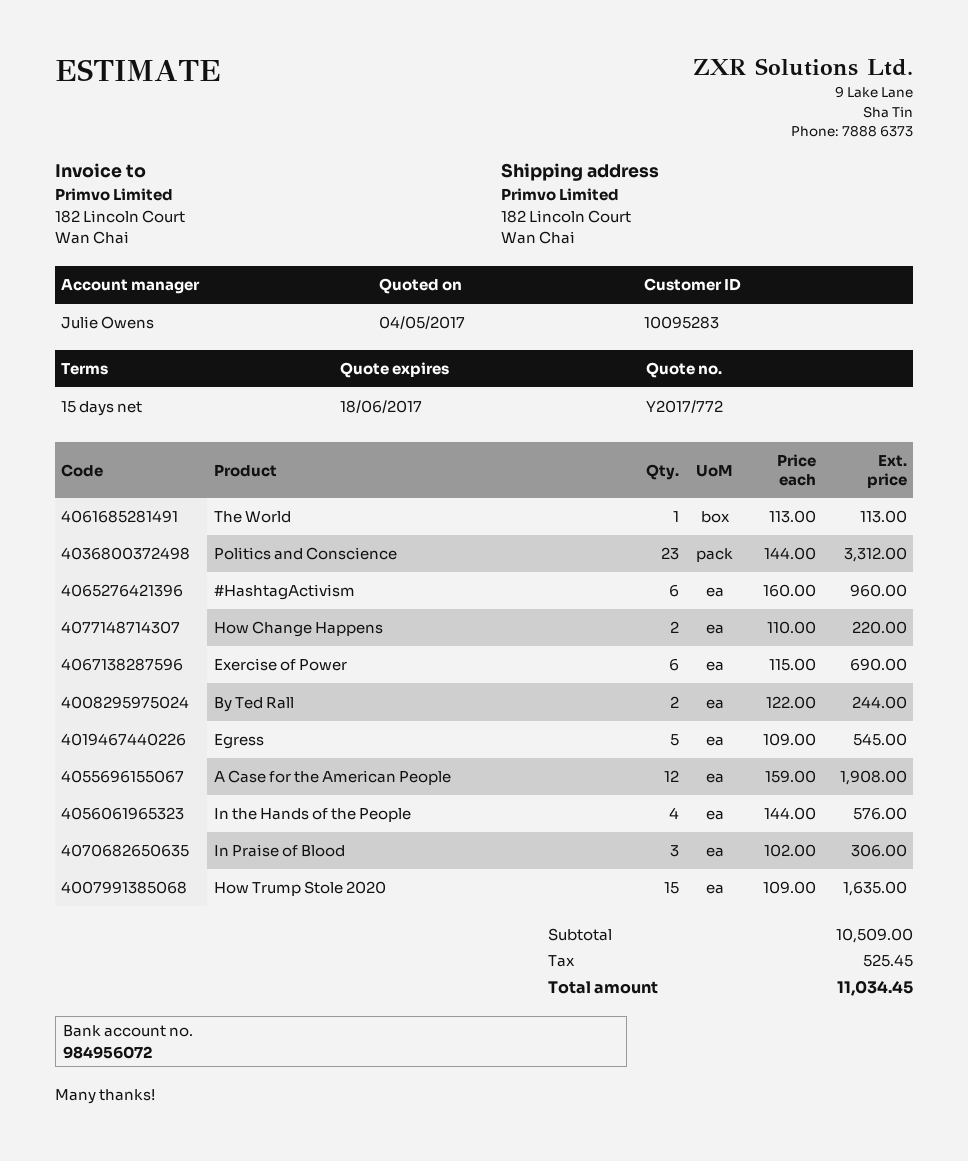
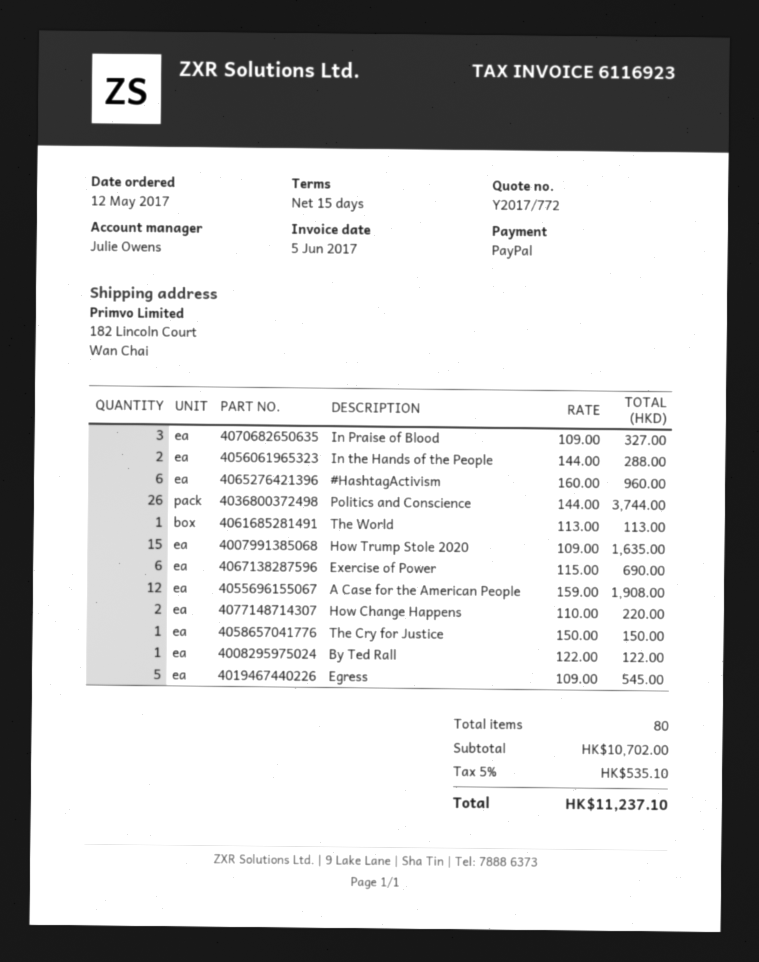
Politics and Conscience: 23 x 144.00 = 3312.00 -> 26 x 144.00 = 3744.00
By Ted Rall: 2 x 122.00 = 244.00 -> 1 x 122.00 = 122.00
In the Hands of the People: 4 x 144.00 = 576.00 -> 2 x 144.00 = 288.00
In Praise of Blood: 3 x 102.00 = 306.00 -> 3 x 109.00 = 327.00
The Cry for Justice: none -> 1 x 150.00 = 150.00
subtotal: 10509.00 -> 10702.00
tax: 525.45 -> 535.10
total: 11034.45 -> 11237.10

